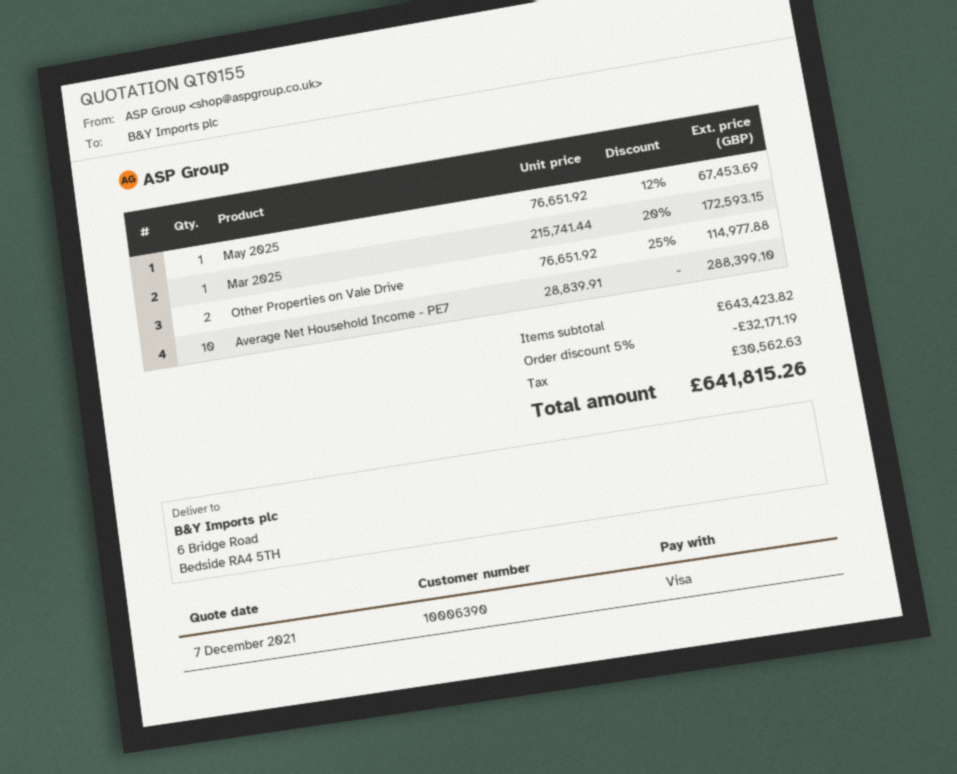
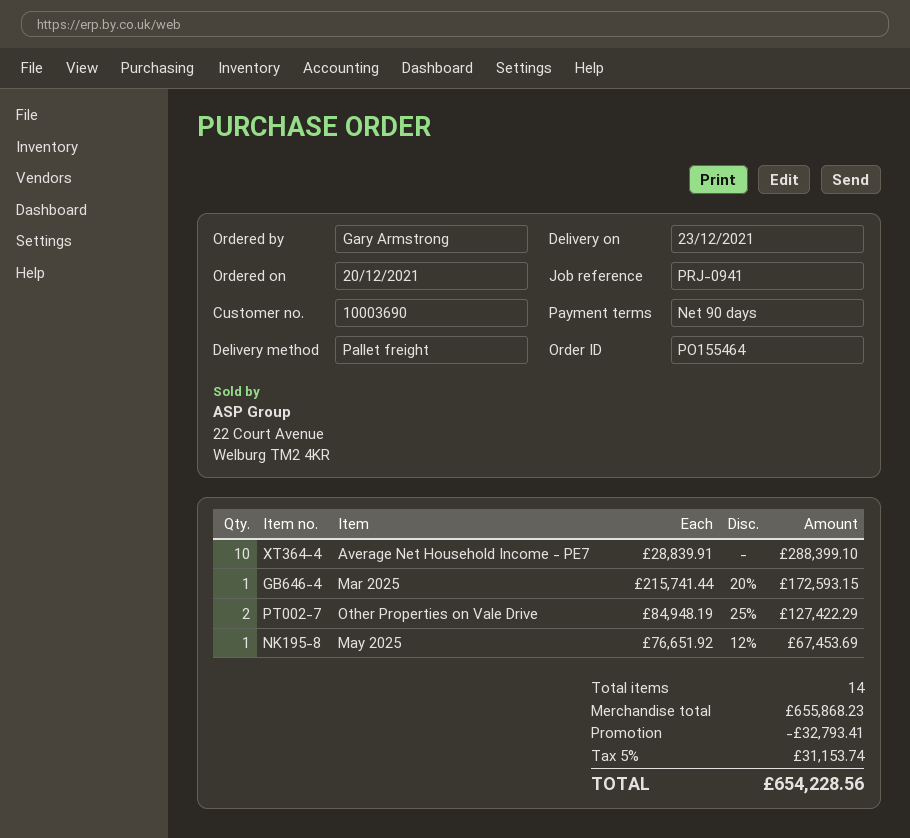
customer number: 10006390 -> 10003690
Other Properties on Vale Drive: 2 x 76651.92 - 25% = 114977.88 -> 2 x 84948.19 - 25% = 127422.29
subtotal: 643423.82 -> 655868.23
discount: 32171.19 -> 32793.41
tax: 30562.63 -> 31153.74
total: 641815.26 -> 654228.56

